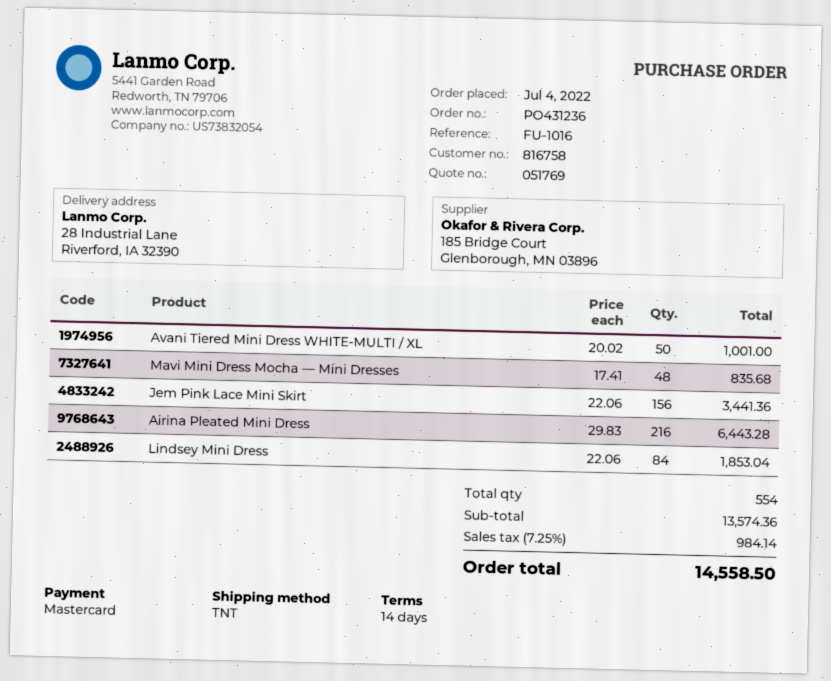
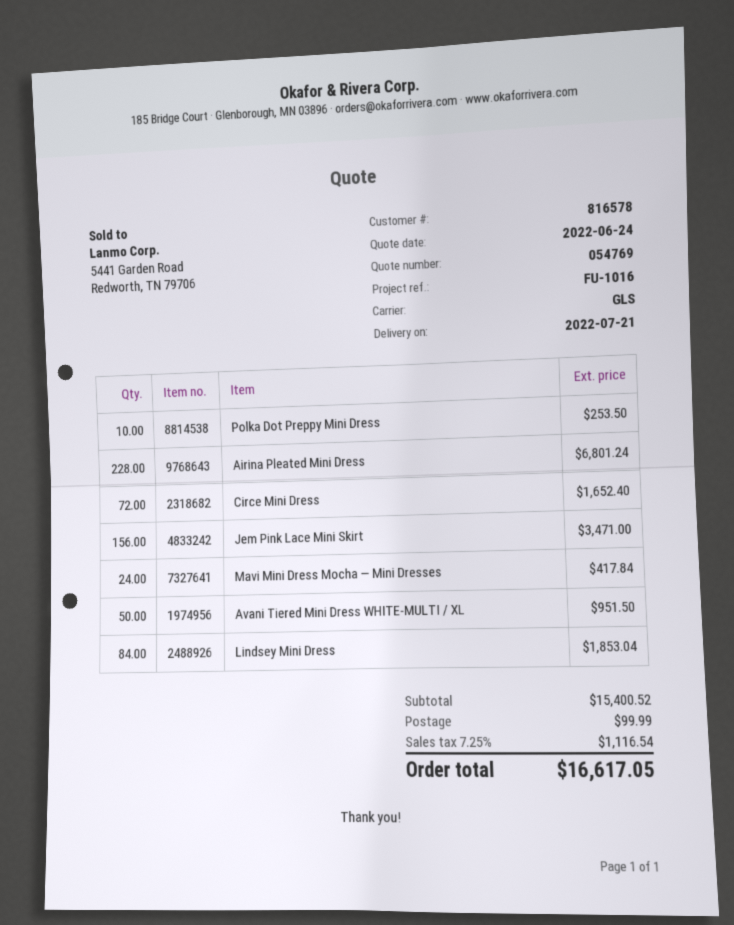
quote number: 051769 -> 054769
customer number: 816758 -> 816578
shipping method: TNT -> GLS
Avani Tiered Mini Dress WHITE-MULTI / XL: 50 for 1001.00 -> 50 for 951.50
Mavi Mini Dress Mocha — Mini Dresses: 48 for 835.68 -> 24 for 417.84
Jem Pink Lace Mini Skirt: 156 for 3441.36 -> 156 for 3471.00
Airina Pleated Mini Dress: 216 for 6443.28 -> 228 for 6801.24
Polka Dot Preppy Mini Dress: none -> 10 for 253.50
Circe Mini Dress: none -> 72 for 1652.40
subtotal: 13574.36 -> 15400.52
shipping: none -> 99.99
tax: 7.25% = 984.14 -> 7.25% = 1116.54
total: 14558.50 -> 16617.05

